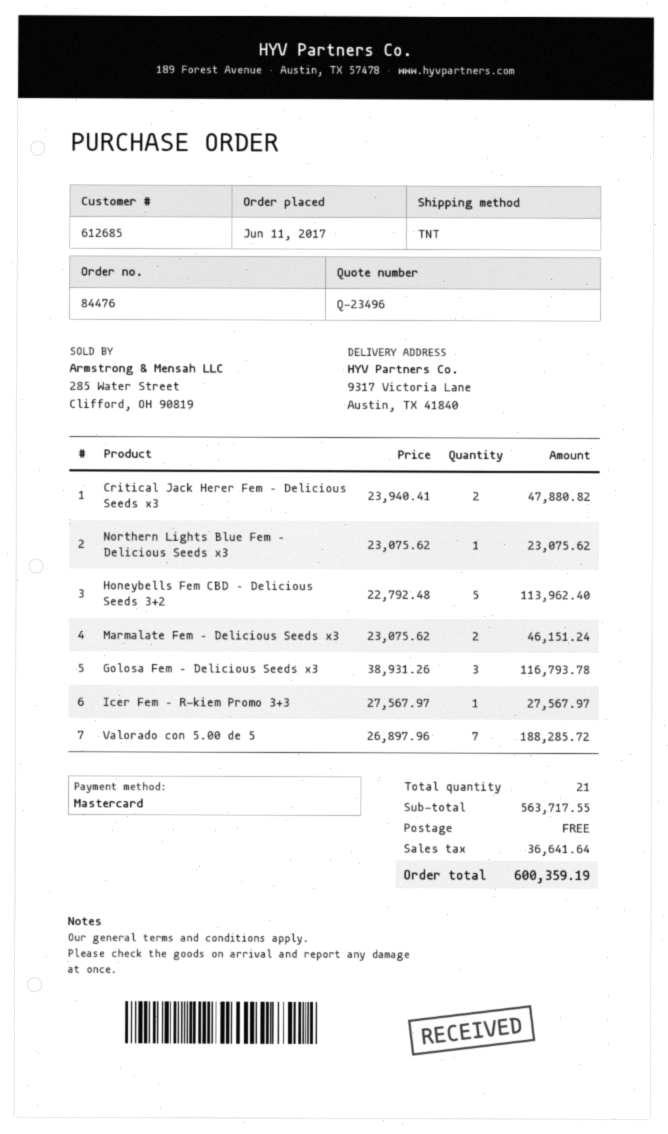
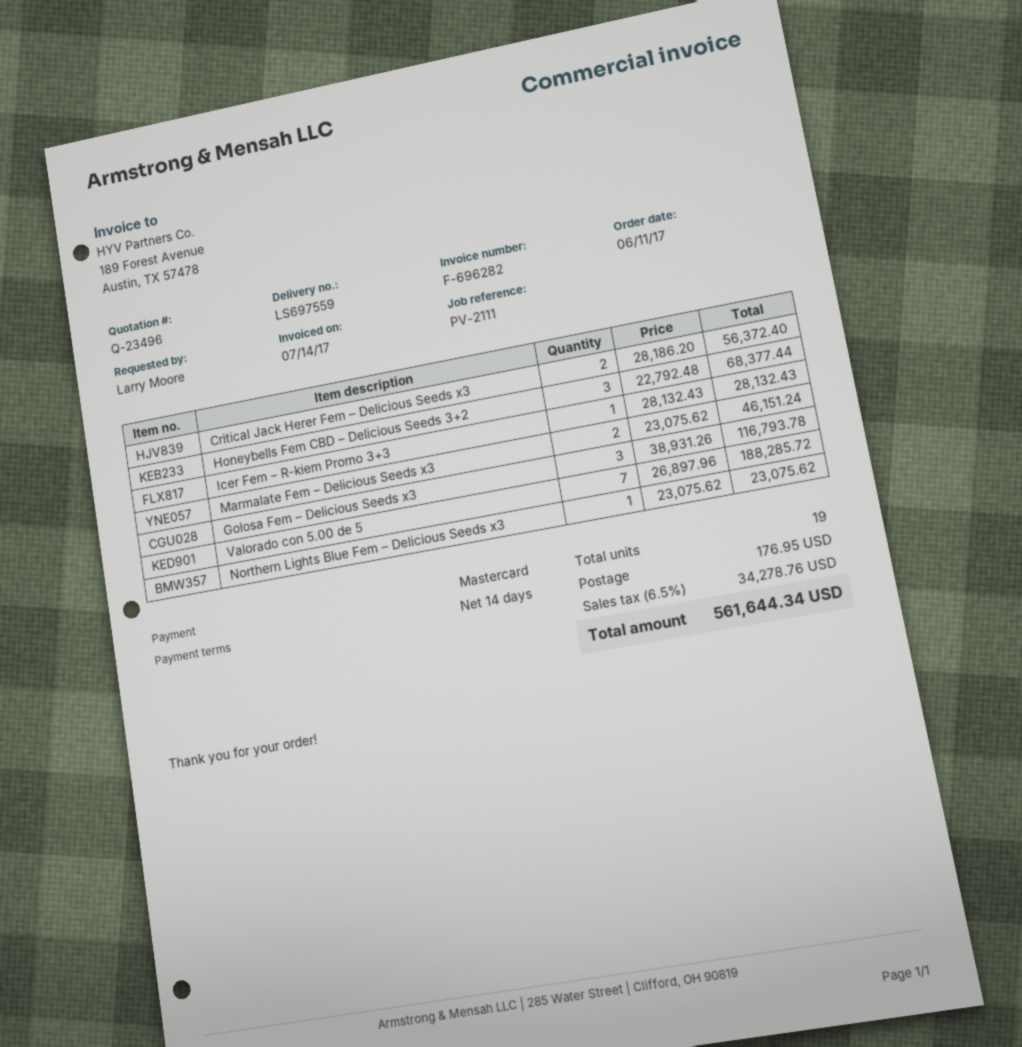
Critical Jack Herer Fem – Delicious Seeds x3: 2 x 23940.41 = 47880.82 -> 2 x 28186.20 = 56372.40
Honeybells Fem CBD – Delicious Seeds 3+2: 5 x 22792.48 = 113962.40 -> 3 x 22792.48 = 68377.44
Icer Fem – R-kiem Promo 3+3: 1 x 27567.97 = 27567.97 -> 1 x 28132.43 = 28132.43
total quantity: 21 -> 19
shipping: 0.00 -> 176.95
tax: 36641.64 -> 34278.76
total: 600359.19 -> 561644.34

